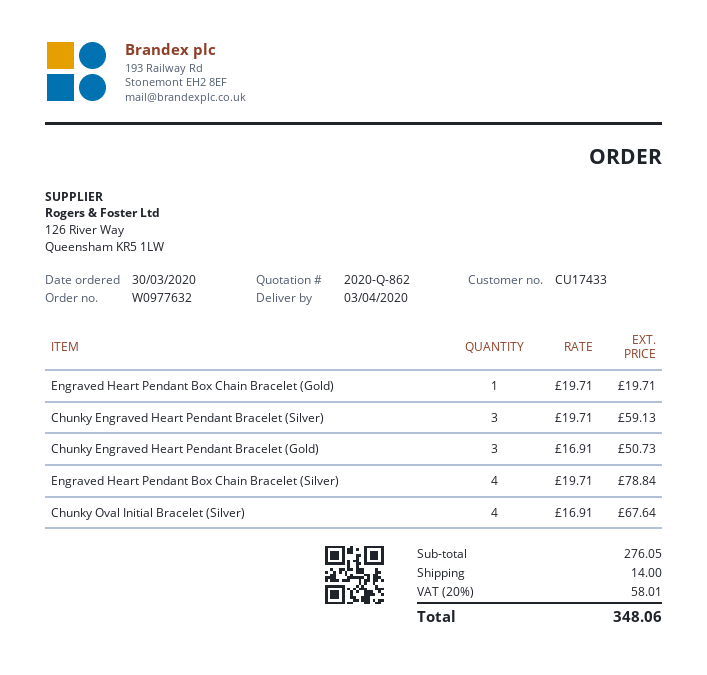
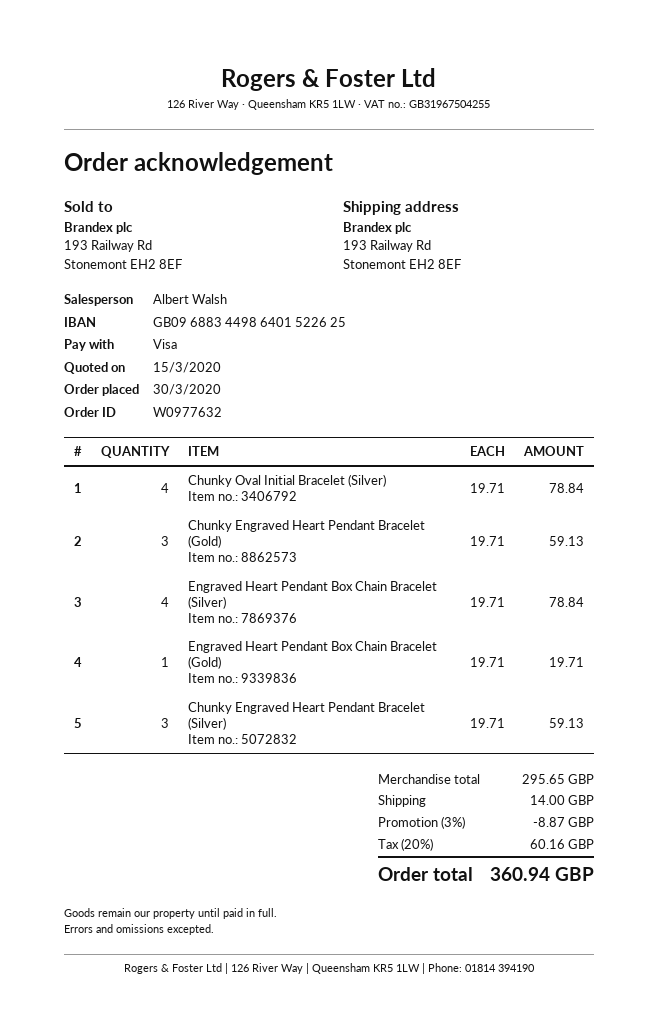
Chunky Engraved Heart Pendant Bracelet (Gold): 3 x 16.91 = 50.73 -> 3 x 19.71 = 59.13
Chunky Oval Initial Bracelet (Silver): 4 x 16.91 = 67.64 -> 4 x 19.71 = 78.84
subtotal: 276.05 -> 295.65
discount: none -> 3% = 8.87
tax: 20% = 58.01 -> 20% = 60.16
total: 348.06 -> 360.94

